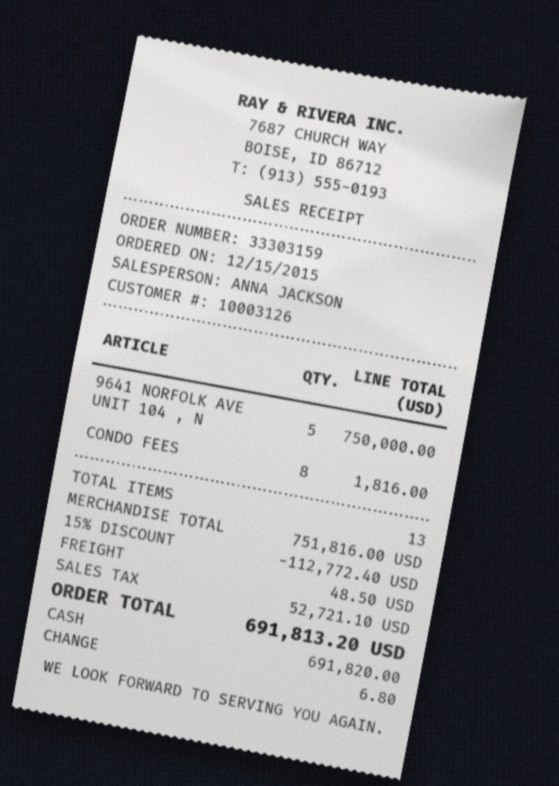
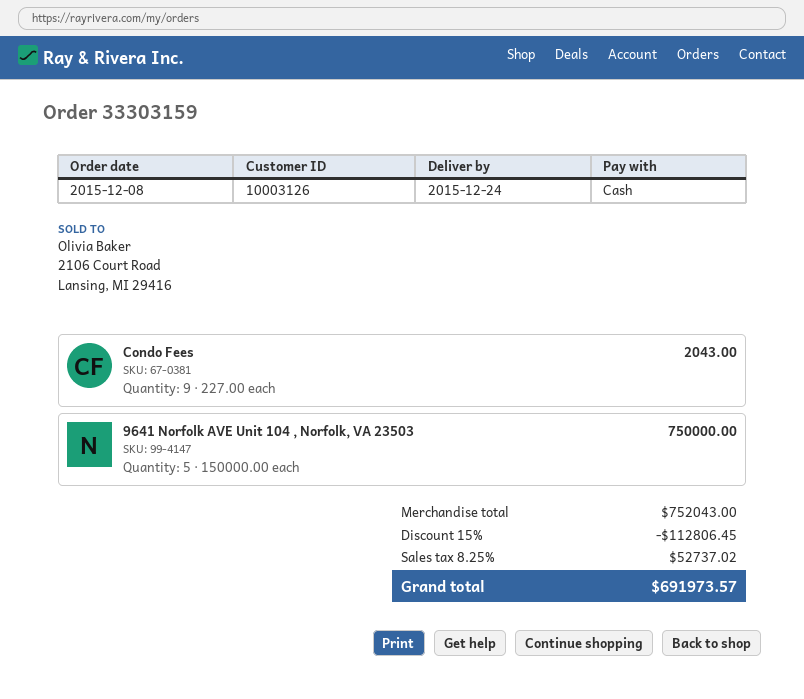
order date: 2015-12-15 -> 2015-12-08
CONDO FEES: 8 for 1816.00 -> 9 for 2043.00
subtotal: 751816.00 -> 752043.00
discount: 15% = 112772.40 -> 15% = 112806.45
shipping: 48.50 -> none
tax: 52721.10 -> 52737.02
total: 691813.20 -> 691973.57

